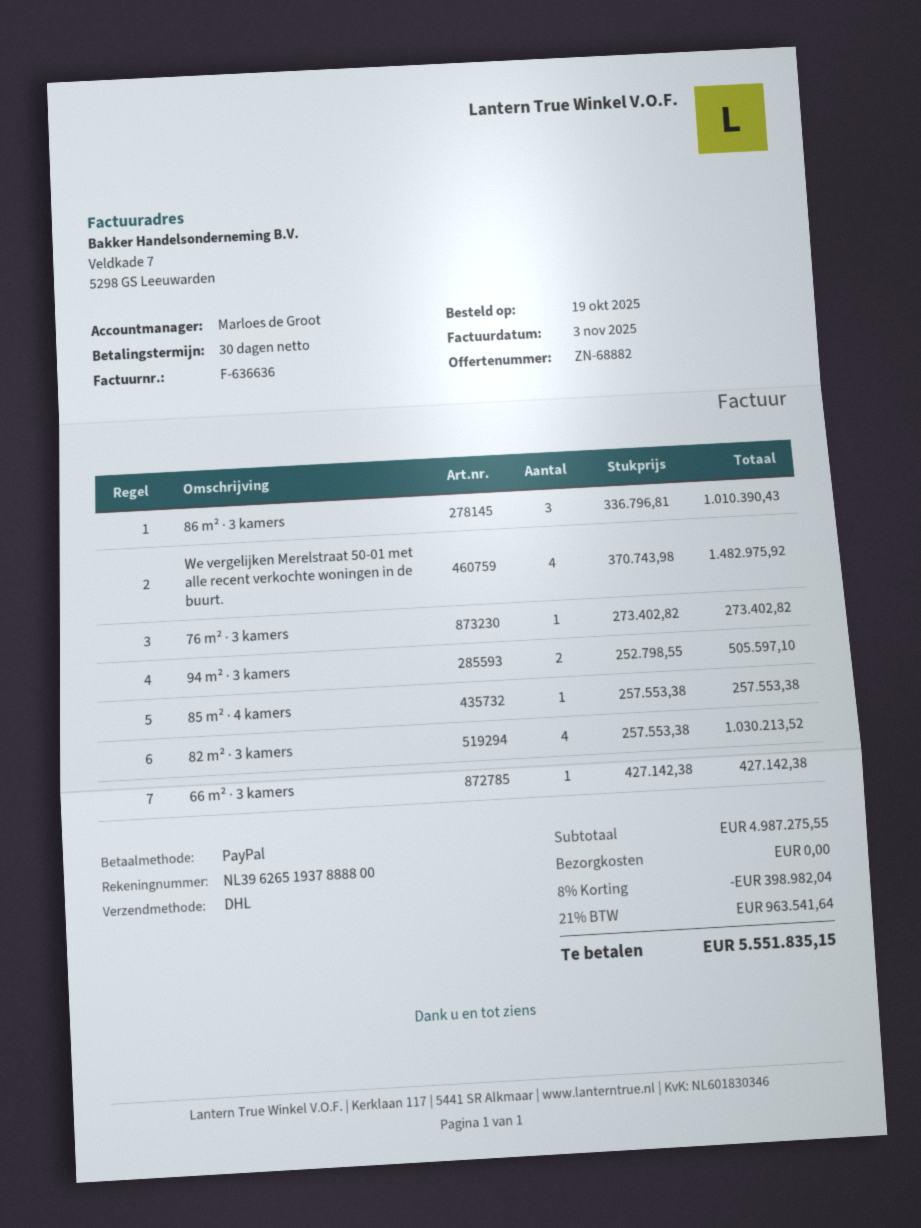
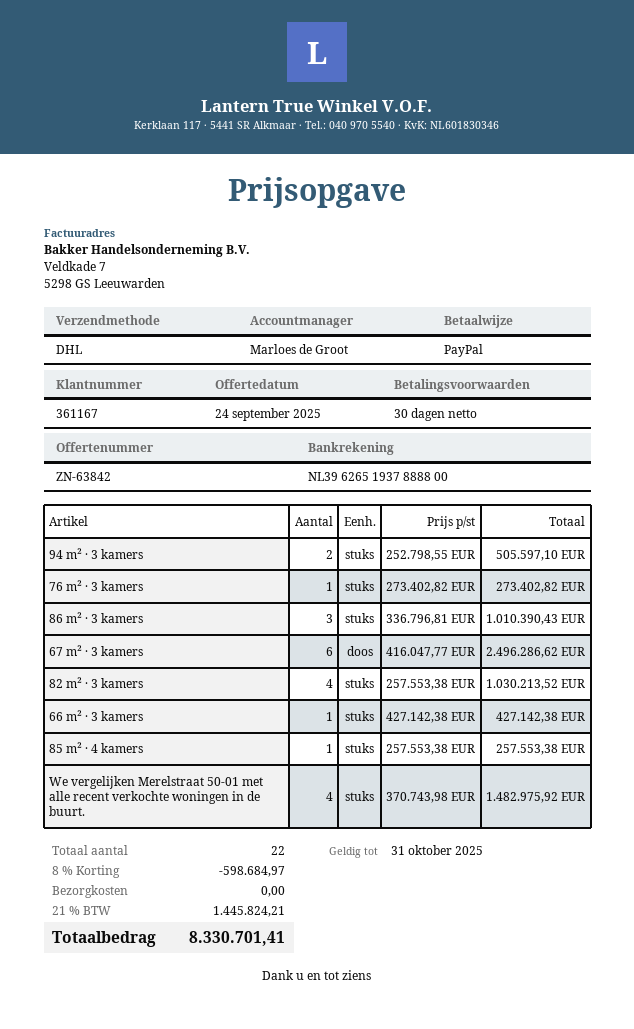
quote number: ZN-68882 -> ZN-63842
67 m² · 3 kamers: none -> 6 x 416047.77 = 2496286.62
discount: 8% = 398982.04 -> 8% = 598684.97
tax: 21% = 963541.64 -> 21% = 1445824.21
total: 5551835.15 -> 8330701.41

